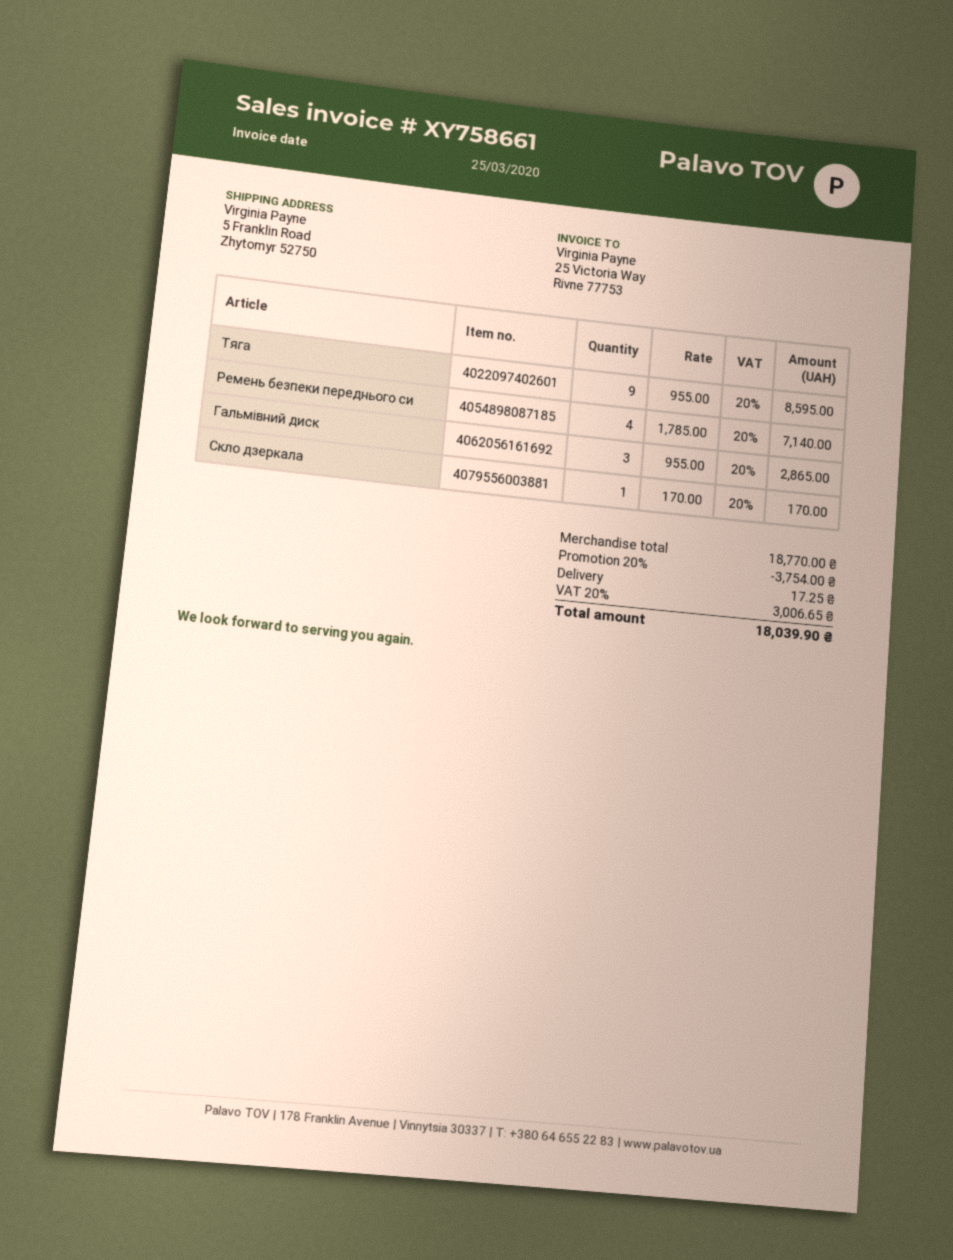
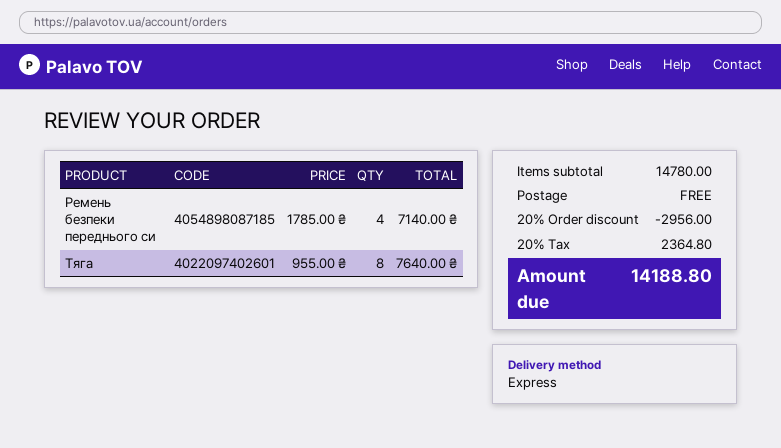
Тяга: 9 x 955.00 = 8595.00 -> 8 x 955.00 = 7640.00
Гальмівний диск: 3 x 955.00 = 2865.00 -> none
Скло дзеркала: 1 x 170.00 = 170.00 -> none
subtotal: 18770.00 -> 14780.00
discount: 20% = 3754.00 -> 20% = 2956.00
shipping: 17.25 -> 0.00
tax: 20% = 3006.65 -> 20% = 2364.80
total: 18039.90 -> 14188.80

